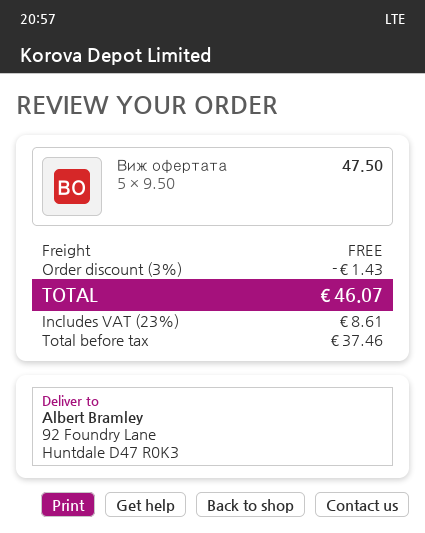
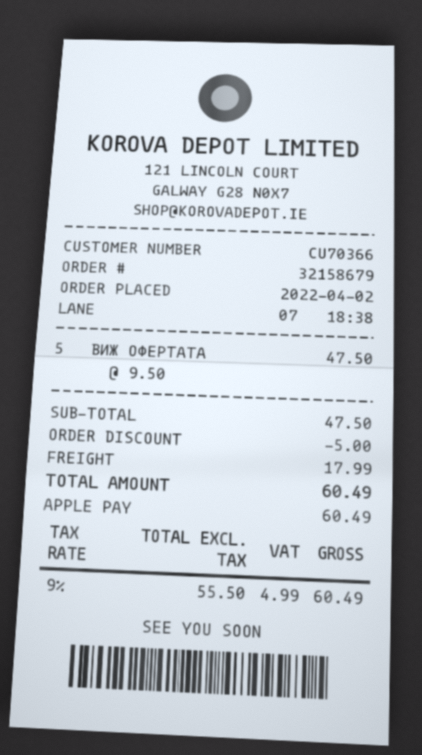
discount: 1.43 -> 5.00
shipping: 0.00 -> 17.99
net: 37.46 -> 55.50
tax: 23% = 8.61 -> 9% = 4.99
total: 46.07 -> 60.49

